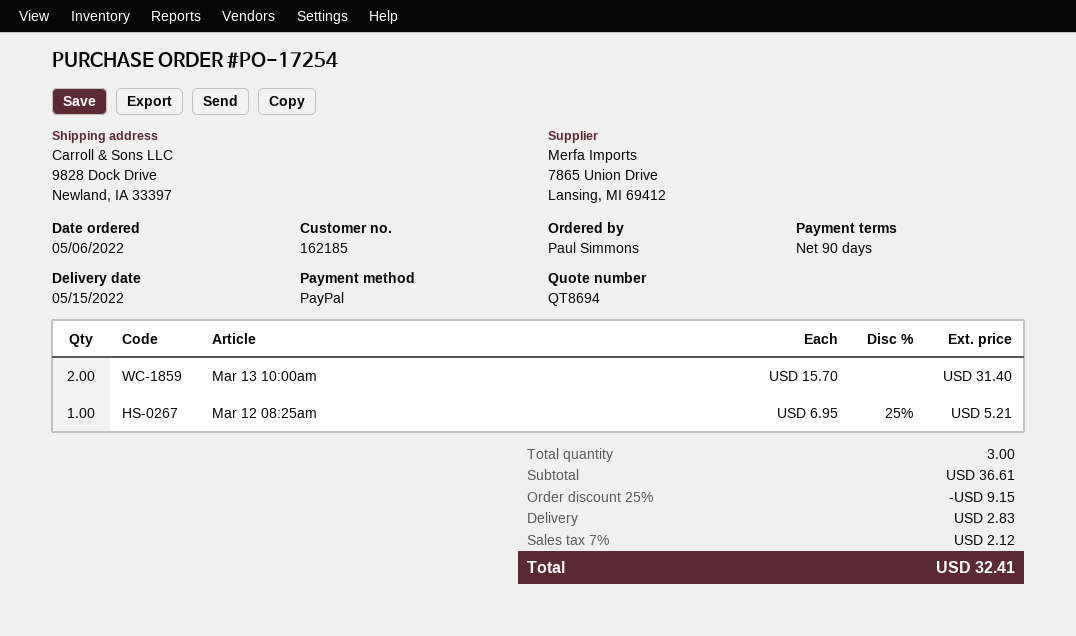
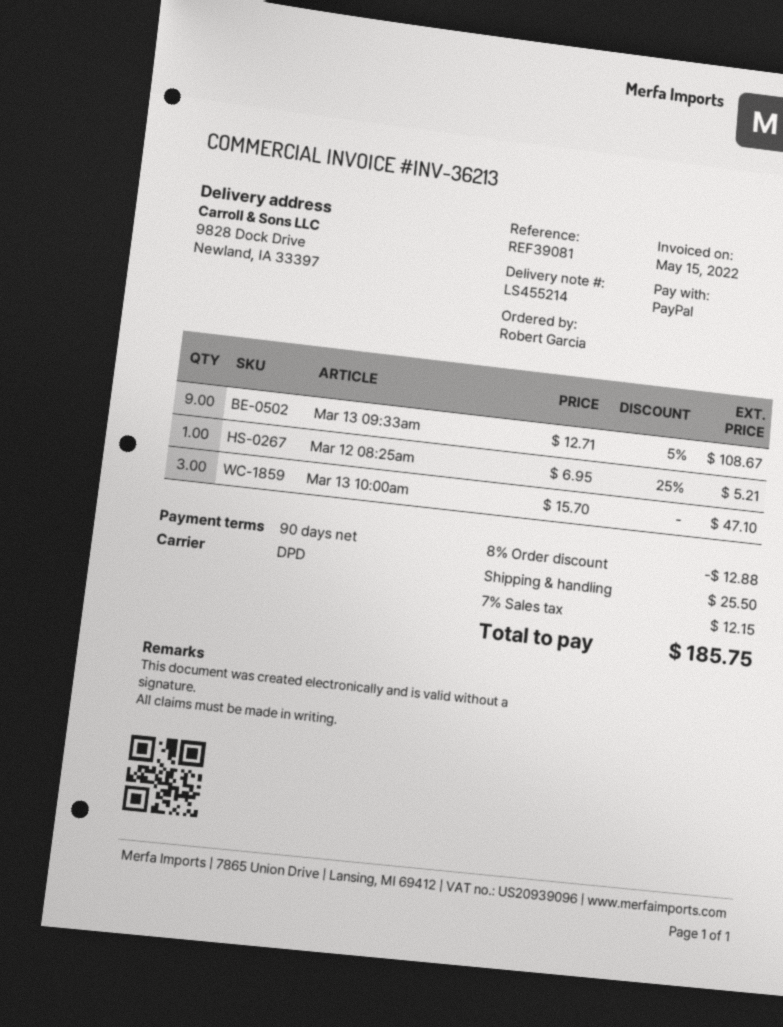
ordered by: Paul Simmons -> Robert Garcia
Mar 13 10:00am: 2 x 15.70 = 31.40 -> 3 x 15.70 = 47.10
Mar 13 09:33am: none -> 9 x 12.71 - 5% = 108.67
discount: 25% = 9.15 -> 8% = 12.88
shipping: 2.83 -> 25.50
tax: 7% = 2.12 -> 7% = 12.15
total: 32.41 -> 185.75

